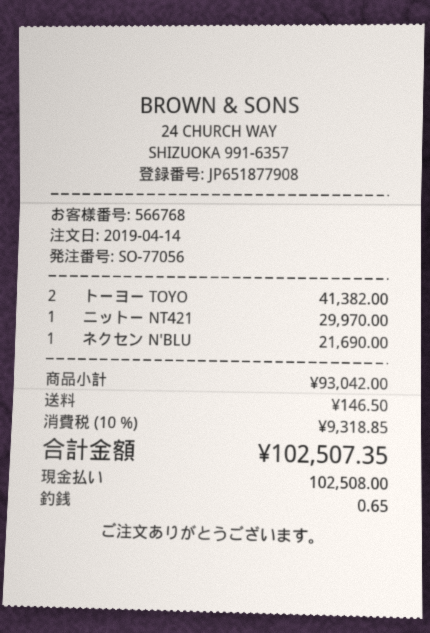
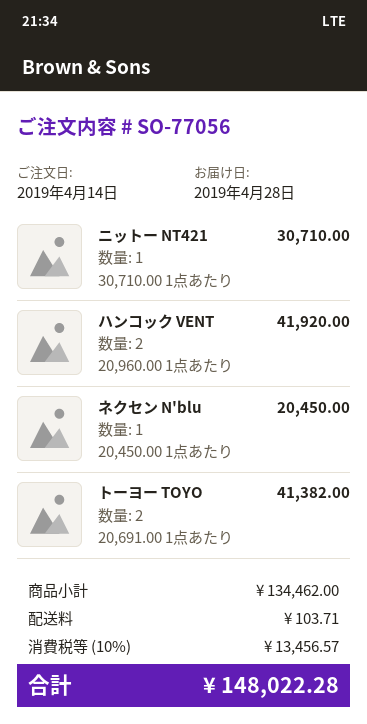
ニットー NT421: 1 for 29970.00 -> 1 for 30710.00
ネクセン N'BLU: 1 for 21690.00 -> 1 for 20450.00
ハンコック VENT: none -> 2 for 41920.00
subtotal: 93042.00 -> 134462.00
shipping: 146.50 -> 103.71
tax: 10% = 9318.85 -> 10% = 13456.57
total: 102507.35 -> 148022.28

